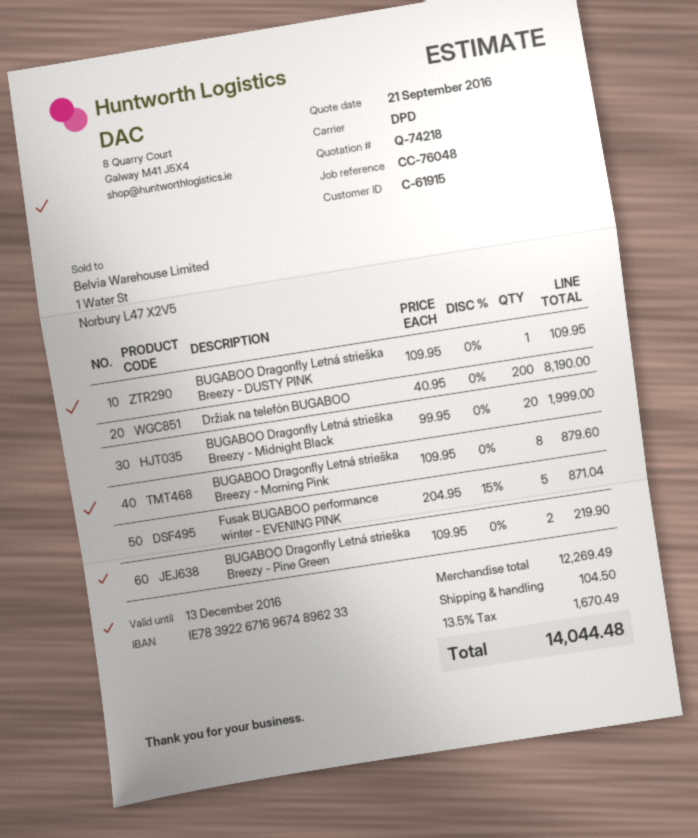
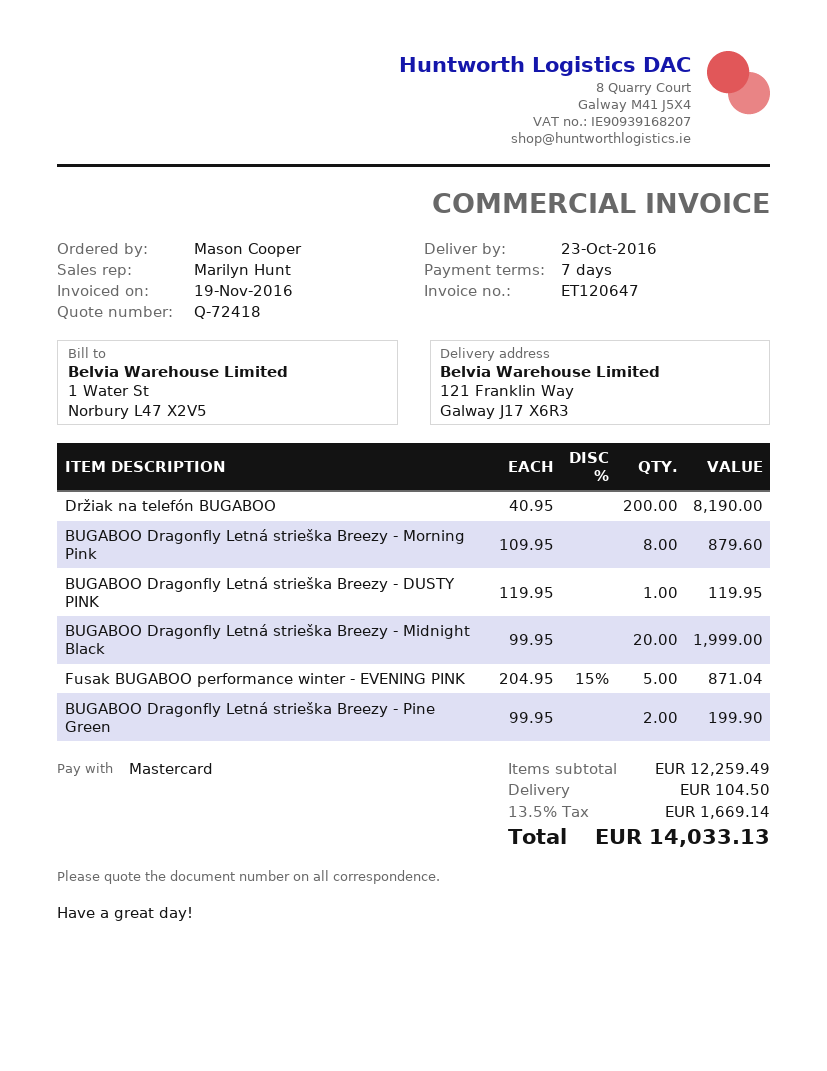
quote number: Q-74218 -> Q-72418
BUGABOO Dragonfly Letná strieška Breezy - DUSTY PINK: 1 x 109.95 = 109.95 -> 1 x 119.95 = 119.95
BUGABOO Dragonfly Letná strieška Breezy - Pine Green: 2 x 109.95 = 219.90 -> 2 x 99.95 = 199.90
subtotal: 12269.49 -> 12259.49
tax: 13.5% = 1670.49 -> 13.5% = 1669.14
total: 14044.48 -> 14033.13

